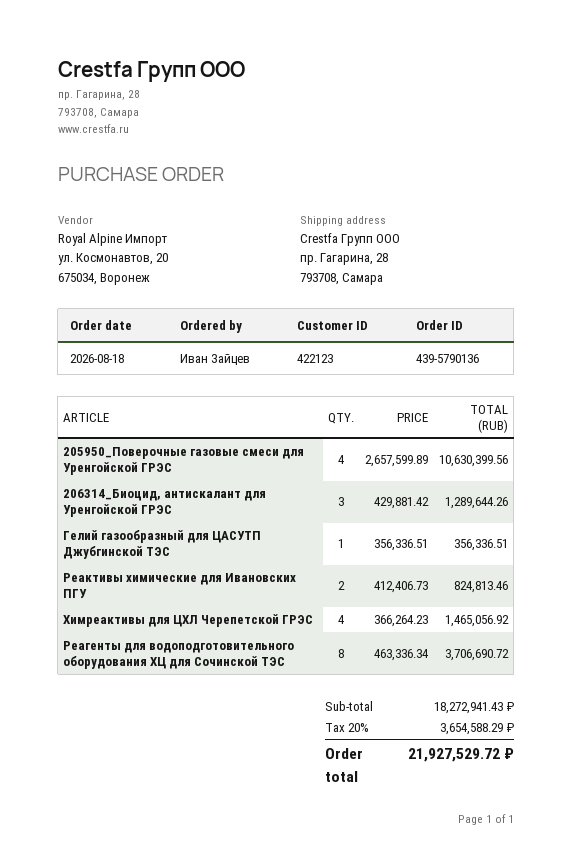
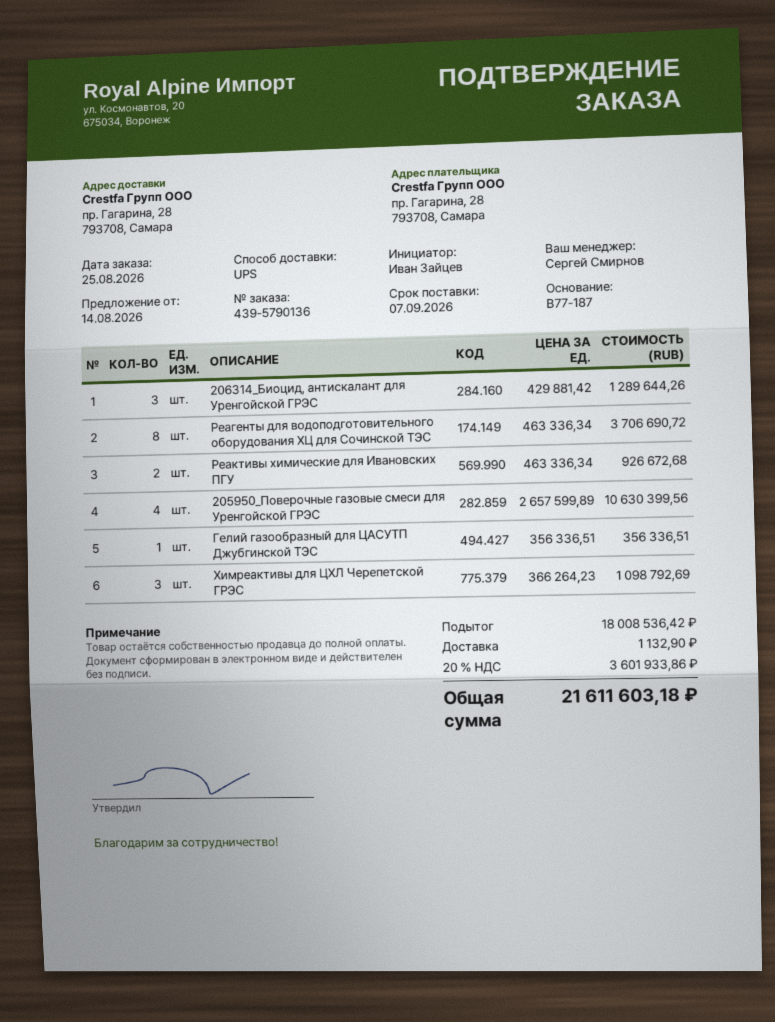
order date: 2026-08-18 -> 2026-08-25
Реактивы химические для Ивановских ПГУ: 2 x 412406.73 = 824813.46 -> 2 x 463336.34 = 926672.68
Химреактивы для ЦХЛ Черепетской ГРЭС: 4 x 366264.23 = 1465056.92 -> 3 x 366264.23 = 1098792.69
subtotal: 18272941.43 -> 18008536.42
shipping: none -> 1132.90
tax: 20% = 3654588.29 -> 20% = 3601933.86
total: 21927529.72 -> 21611603.18

